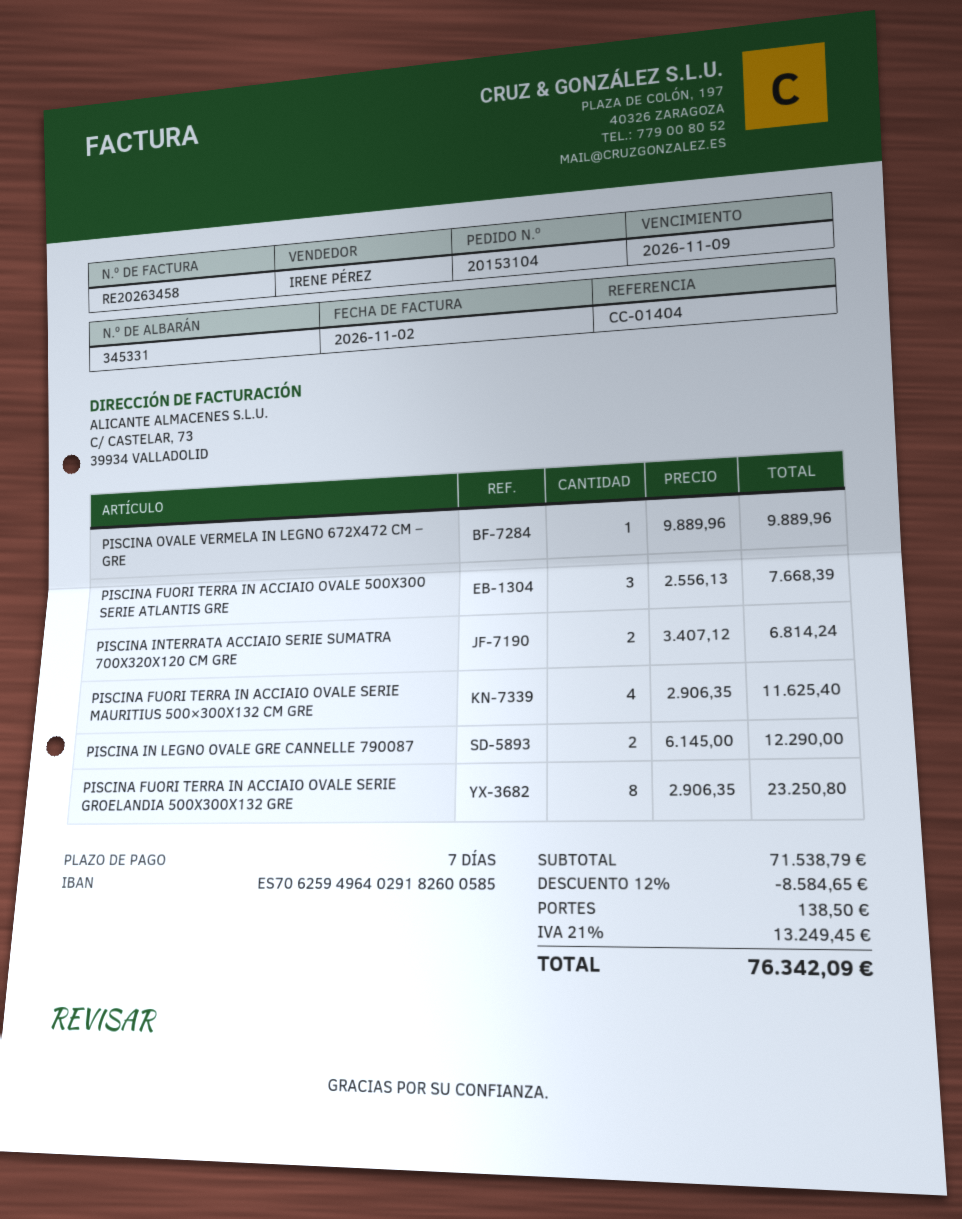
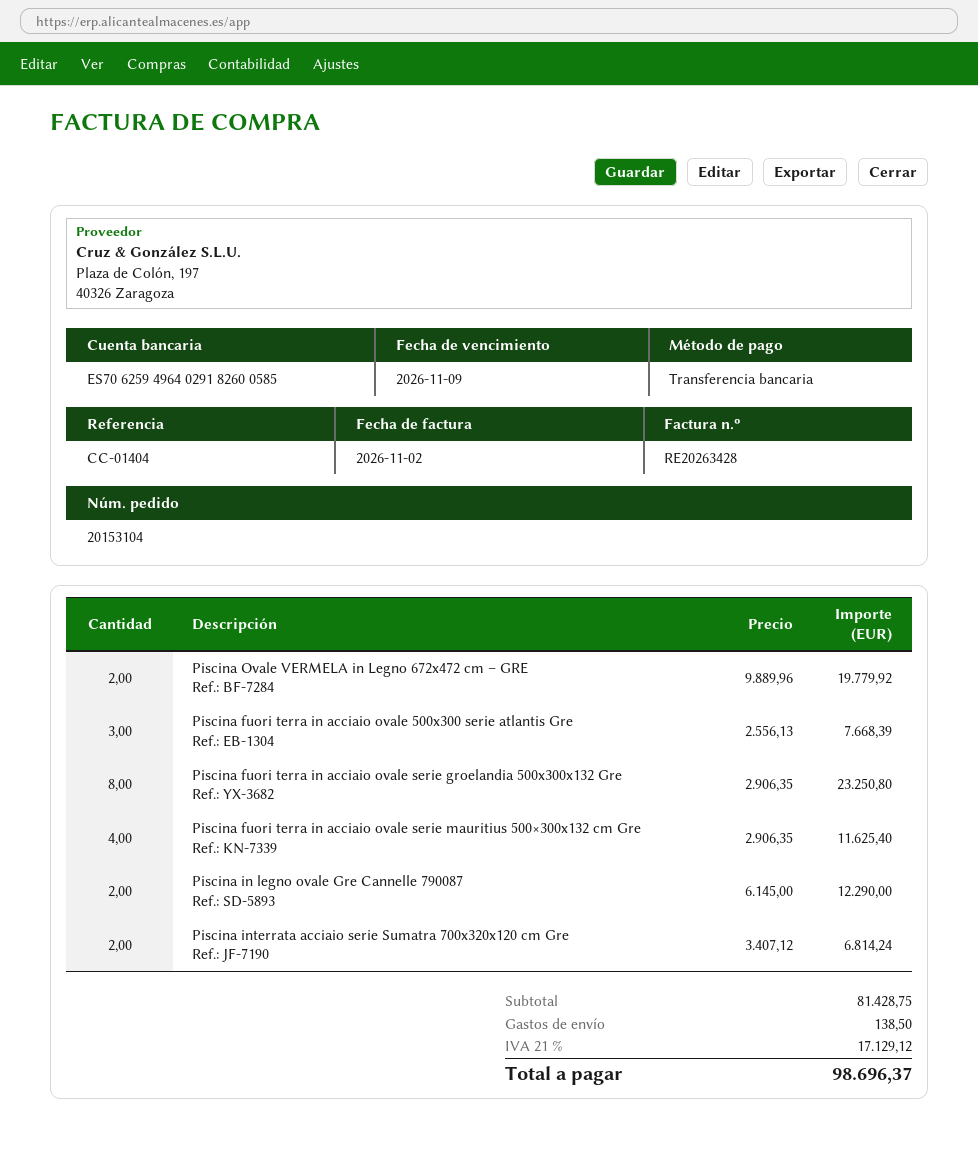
invoice number: RE20263458 -> RE20263428
PISCINA OVALE VERMELA IN LEGNO 672X472 CM – GRE: 1 x 9889.96 = 9889.96 -> 2 x 9889.96 = 19779.92
subtotal: 71538.79 -> 81428.75
discount: 12% = 8584.65 -> none
tax: 21% = 13249.45 -> 21% = 17129.12
total: 76342.09 -> 98696.37

